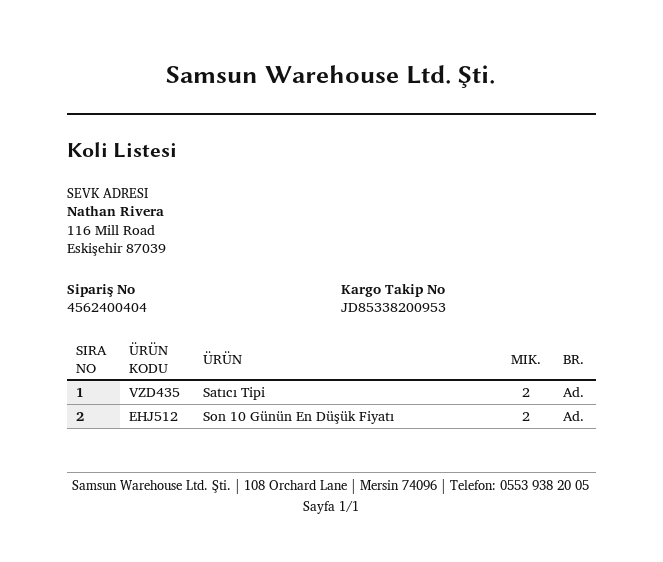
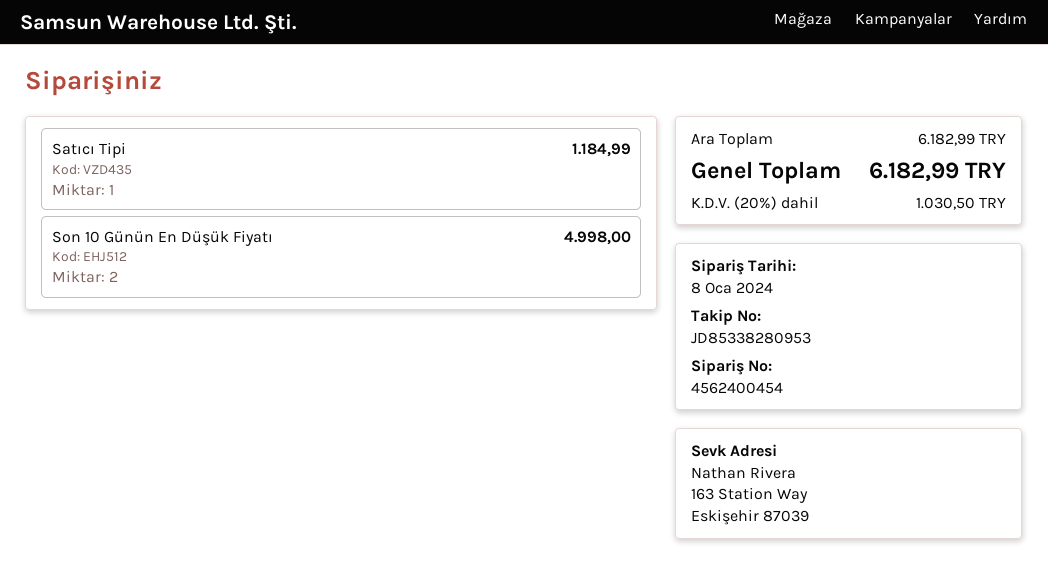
order number: 4562400404 -> 4562400454
tracking number: JD85338200953 -> JD85338280953
ship to: 116 Mill Road, Eskişehir 87039 -> 163 Station Way, Eskişehir 87039
Satıcı Tipi: 2 -> 1

